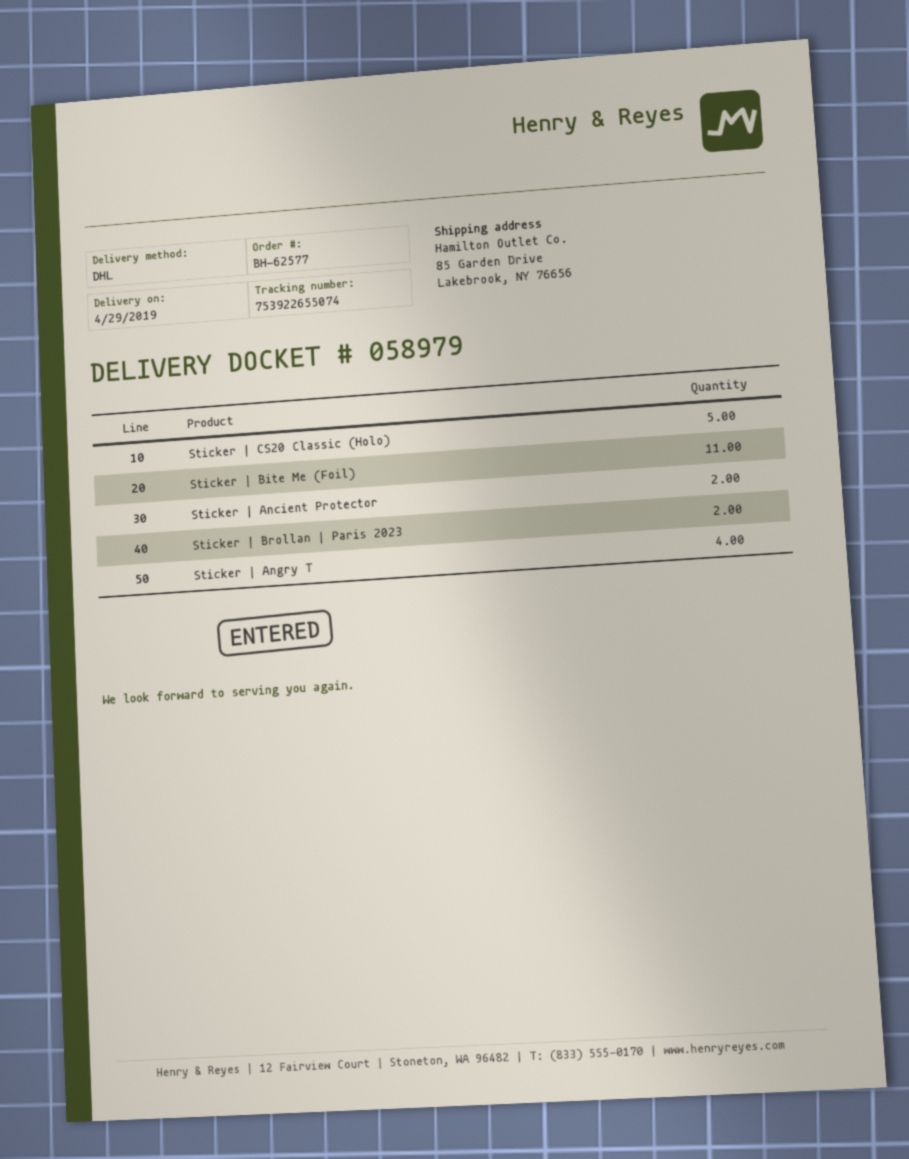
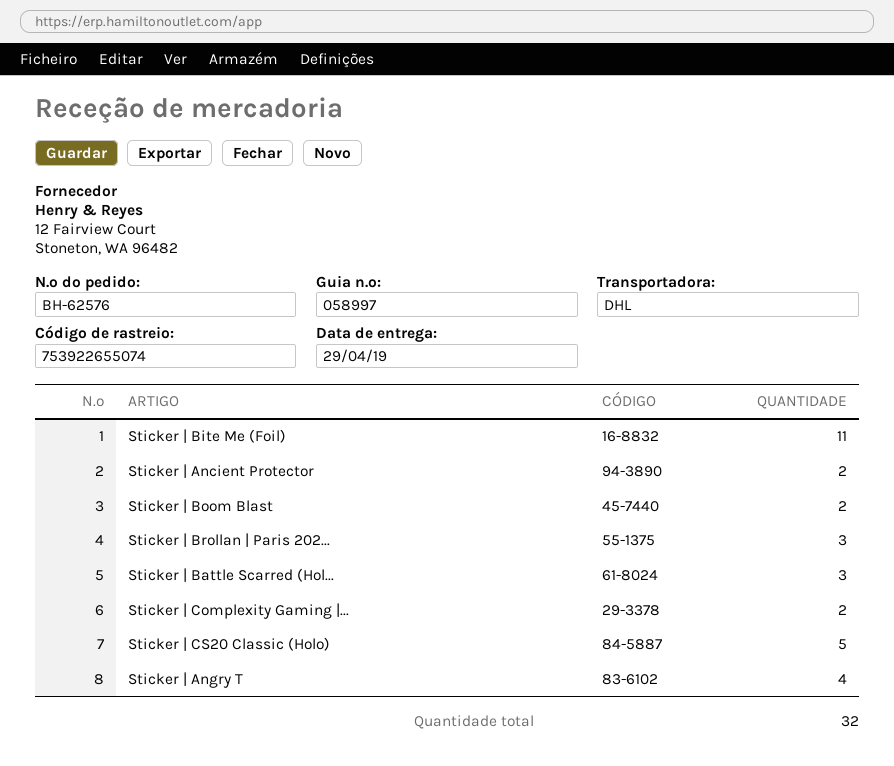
order number: BH-62577 -> BH-62576
delivery note number: 058979 -> 058997
Sticker | Brollan | Paris 2023: 2 -> 3
Sticker | Boom Blast: none -> 2
Sticker | Battle Scarred (Hol...: none -> 3
Sticker | Complexity Gaming |...: none -> 2

